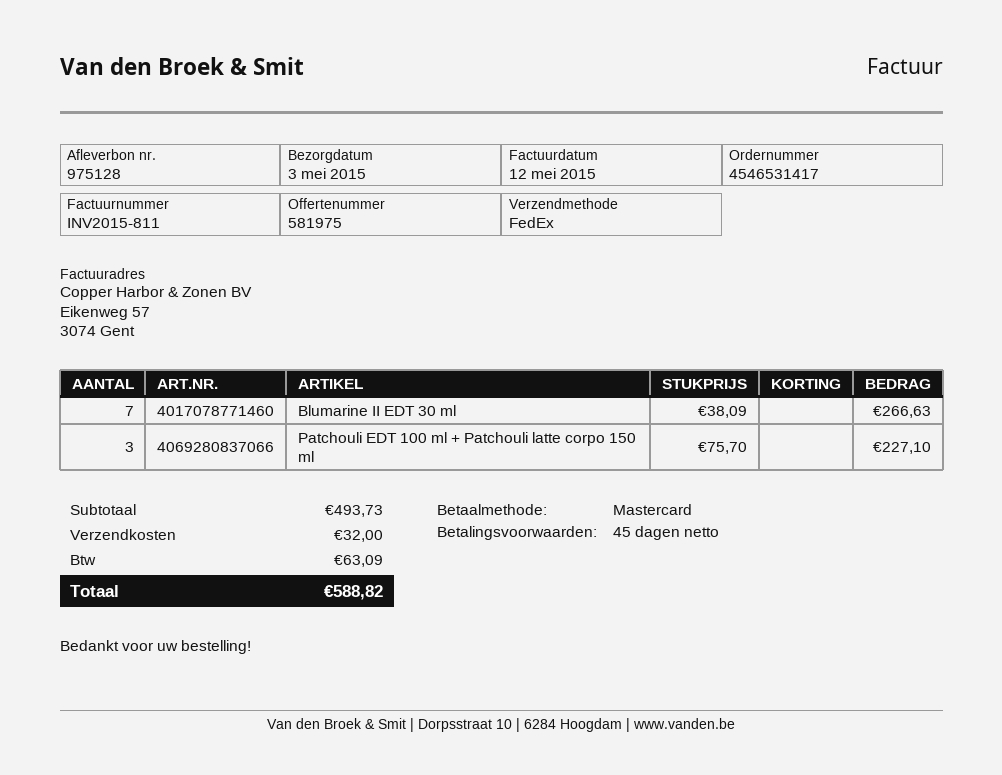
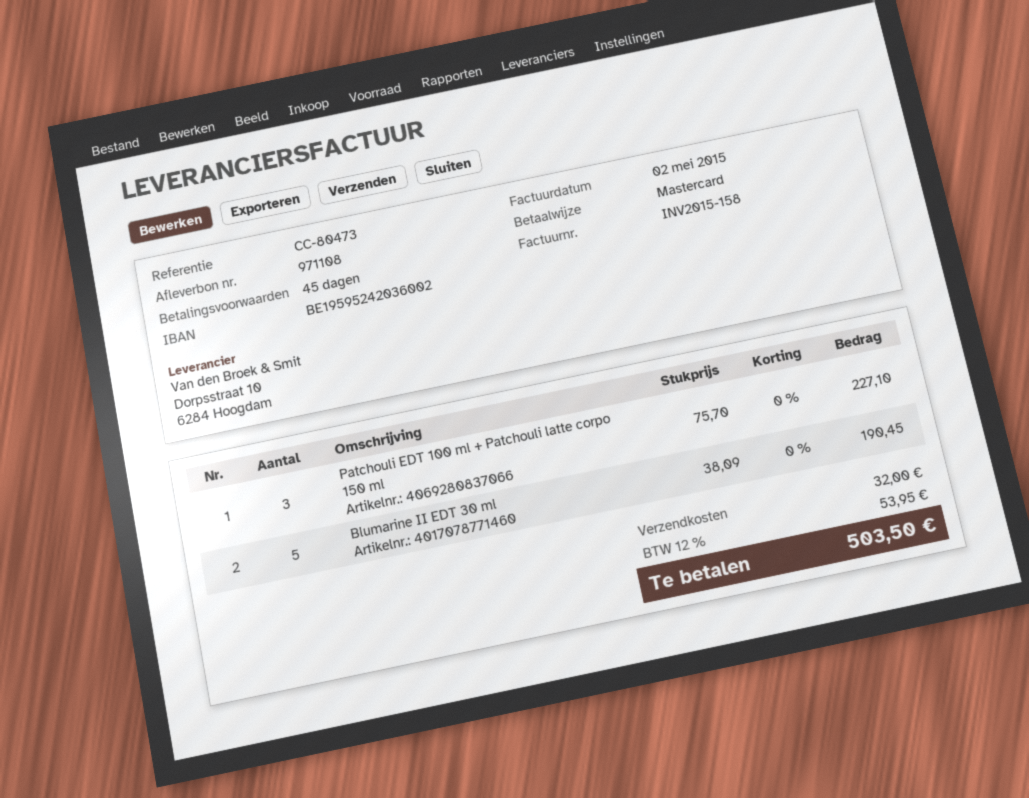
delivery note number: 975128 -> 971108
invoice number: INV2015-811 -> INV2015-158
invoice date: 2015-05-12 -> 2015-05-02
Blumarine II EDT 30 ml: 7 x 38.09 = 266.63 -> 5 x 38.09 = 190.45
tax: 63.09 -> 53.95
total: 588.82 -> 503.50

